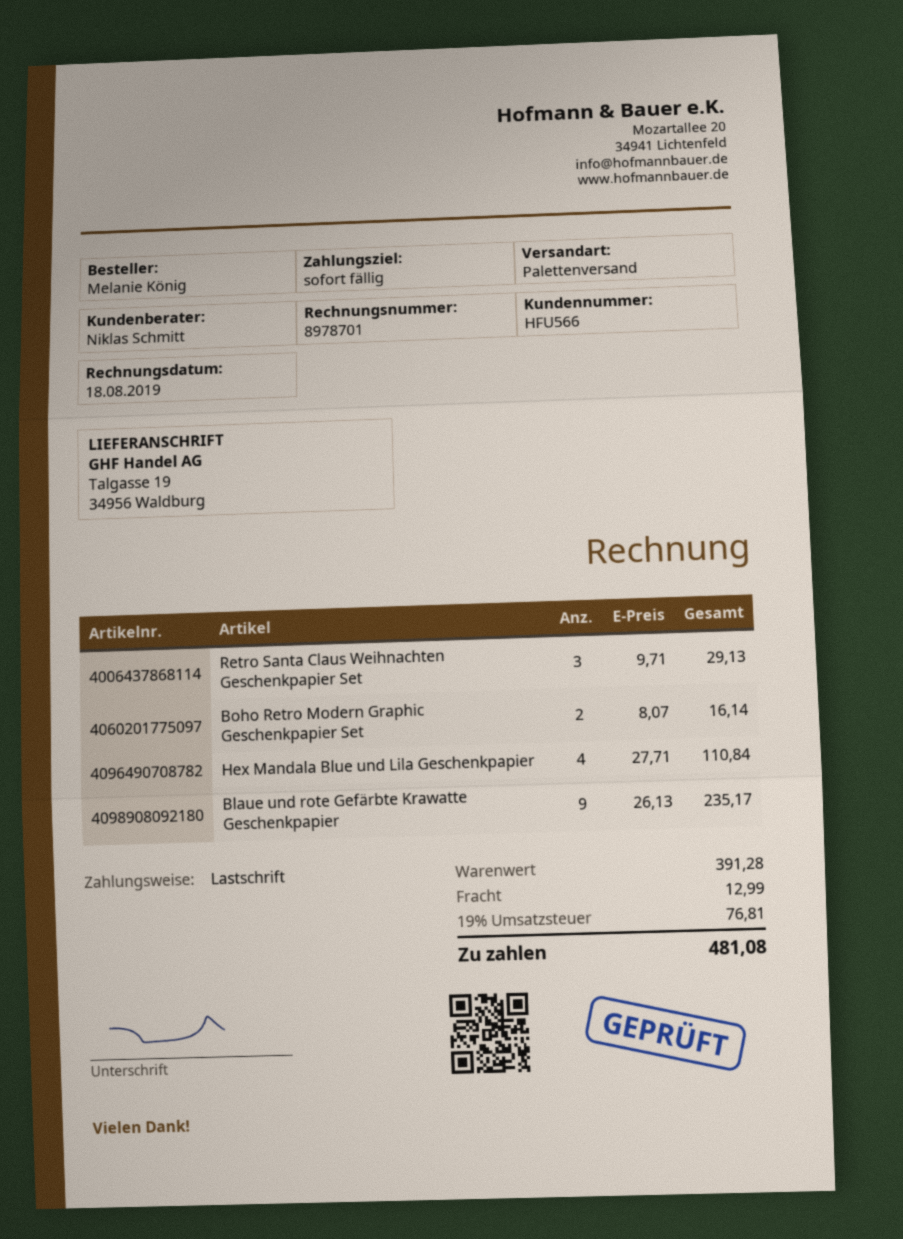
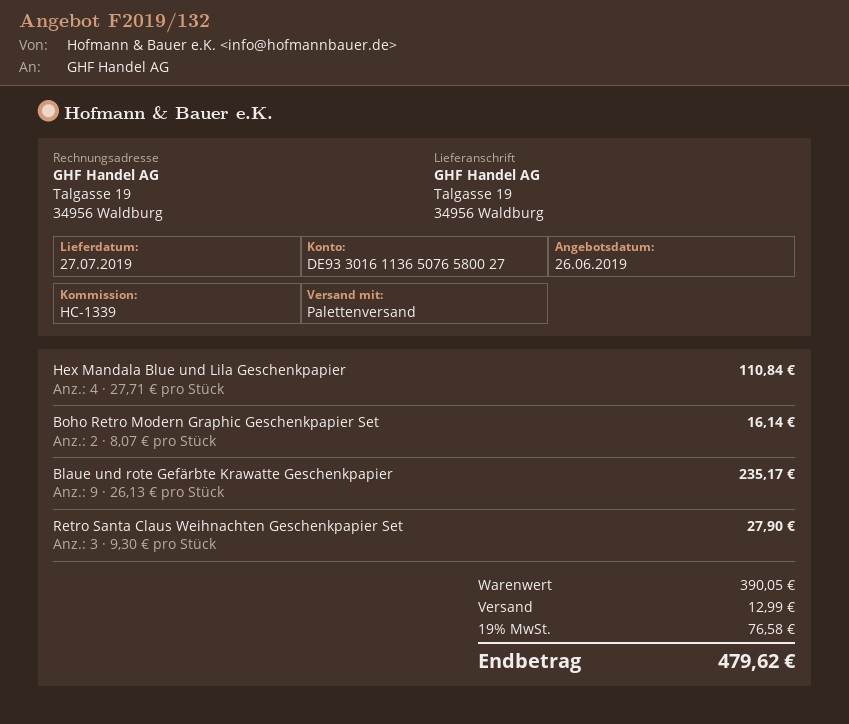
Retro Santa Claus Weihnachten Geschenkpapier Set: 3 x 9.71 = 29.13 -> 3 x 9.30 = 27.90
subtotal: 391.28 -> 390.05
tax: 19% = 76.81 -> 19% = 76.58
total: 481.08 -> 479.62

